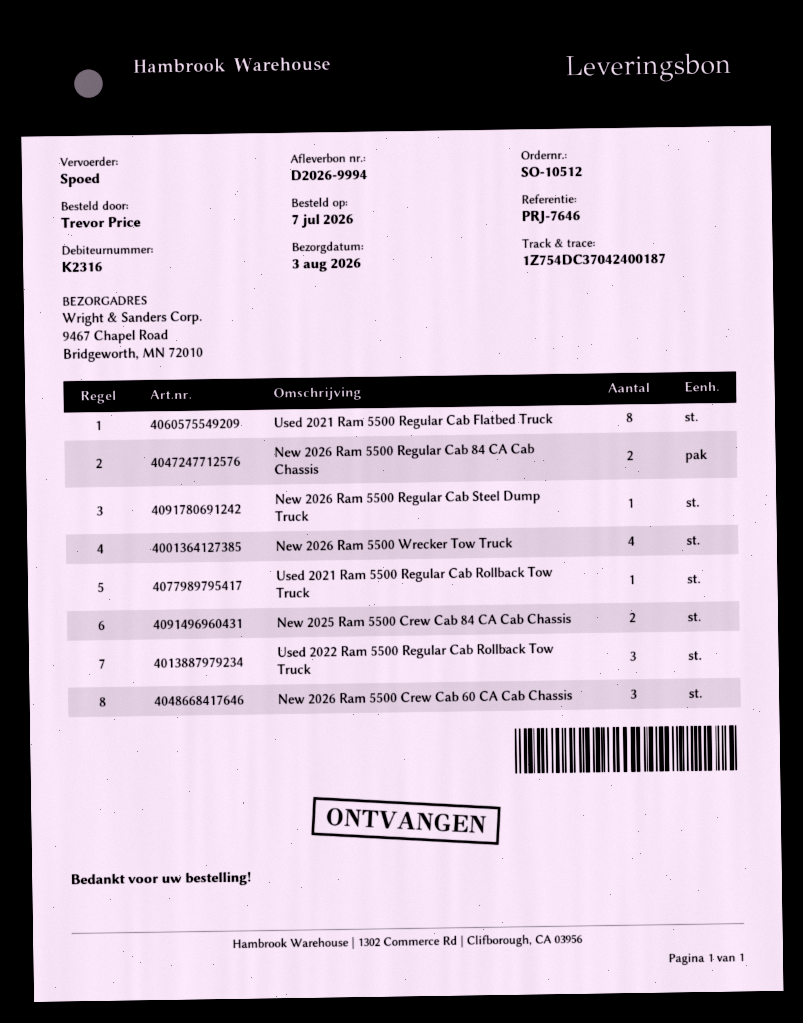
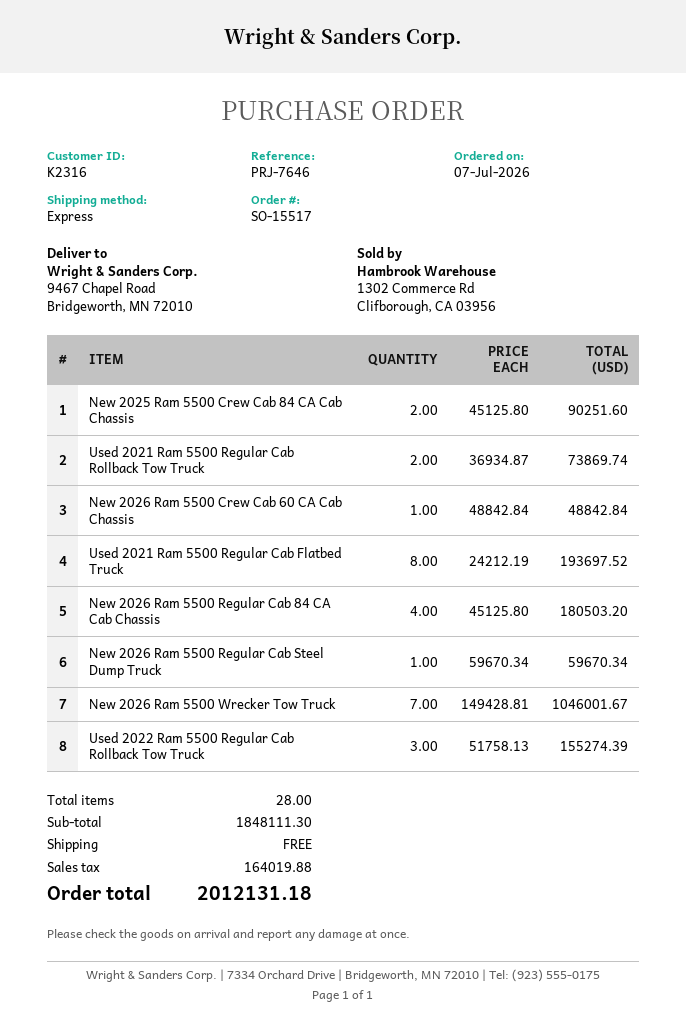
order number: SO-10512 -> SO-15517
New 2026 Ram 5500 Regular Cab 84 CA Cab Chassis: 2 -> 4
New 2026 Ram 5500 Wrecker Tow Truck: 4 -> 7
Used 2021 Ram 5500 Regular Cab Rollback Tow Truck: 1 -> 2
New 2026 Ram 5500 Crew Cab 60 CA Cab Chassis: 3 -> 1

